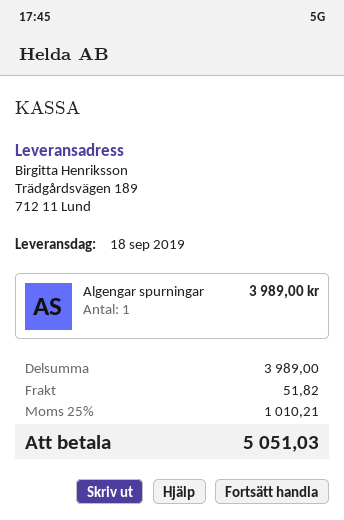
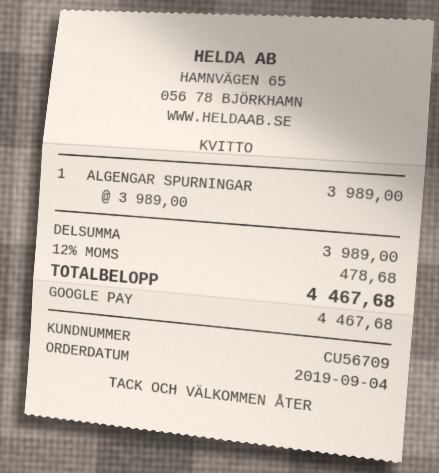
shipping: 51.82 -> none
tax: 25% = 1010.21 -> 12% = 478.68
total: 5051.03 -> 4467.68

